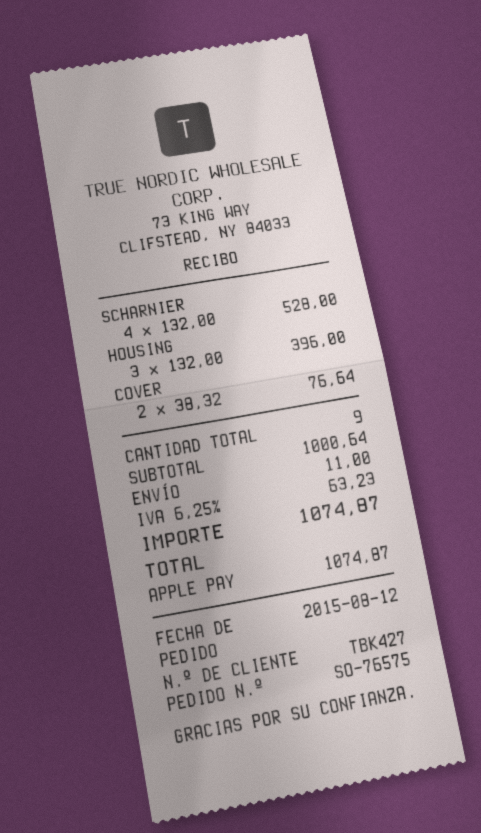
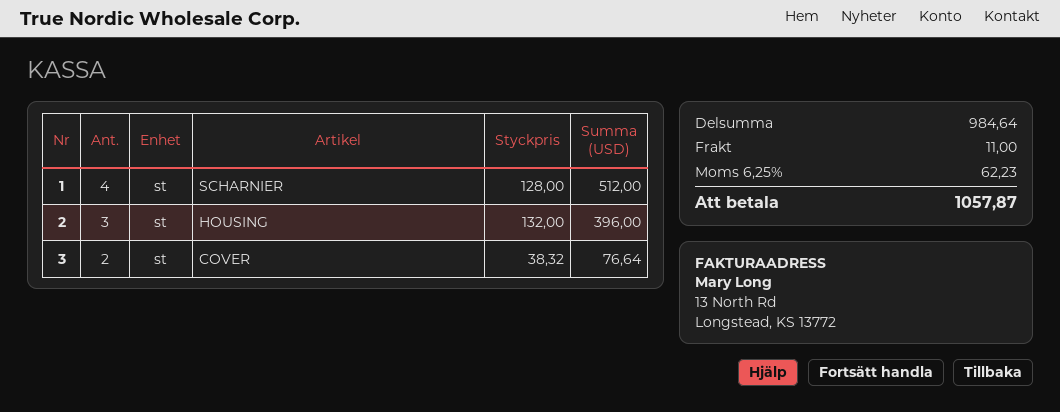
SCHARNIER: 4 x 132.00 = 528.00 -> 4 x 128.00 = 512.00
subtotal: 1000.64 -> 984.64
tax: 6.25% = 63.23 -> 6.25% = 62.23
total: 1074.87 -> 1057.87

